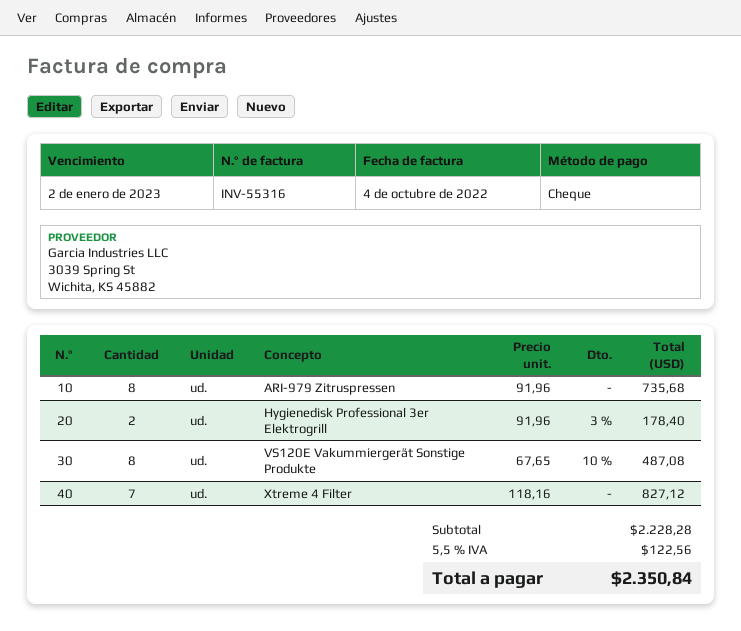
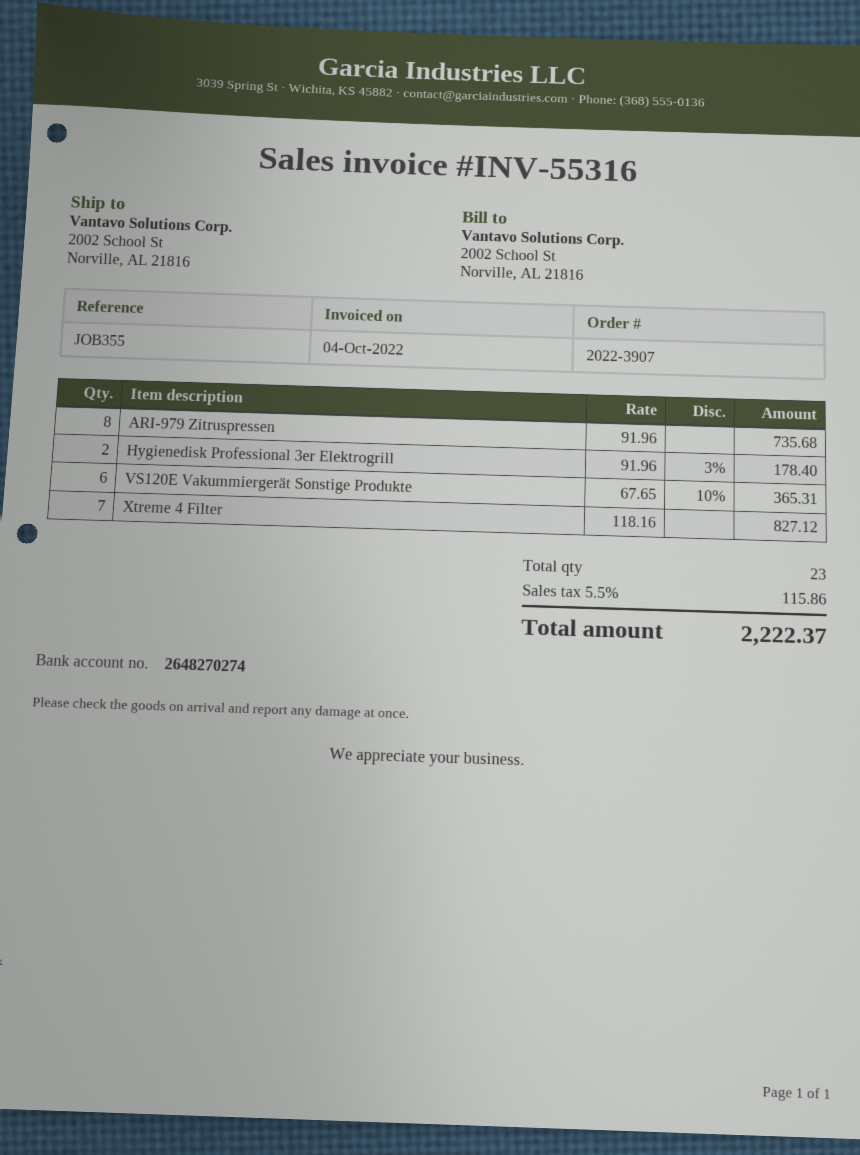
VS120E Vakummiergerät Sonstige Produkte: 8 x 67.65 - 10% = 487.08 -> 6 x 67.65 - 10% = 365.31
tax: 5.5% = 122.56 -> 5.5% = 115.86
total: 2350.84 -> 2222.37

